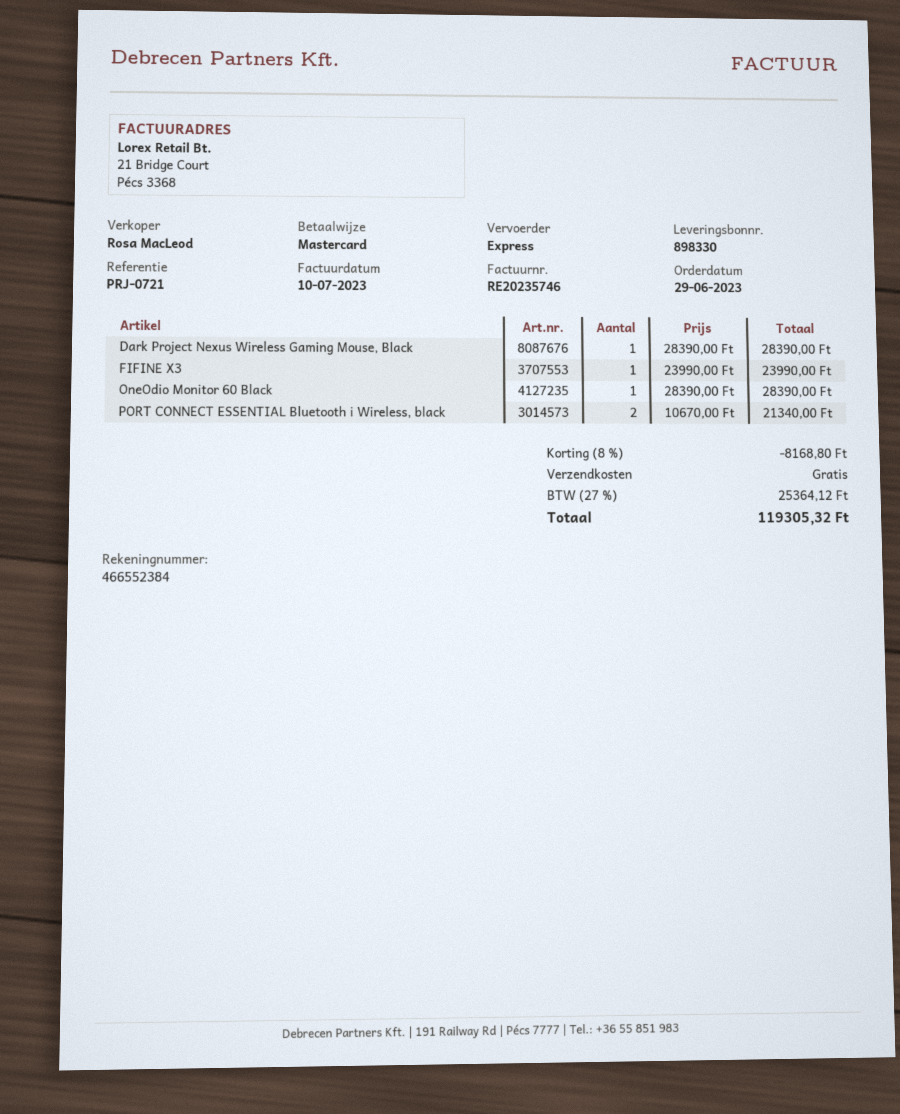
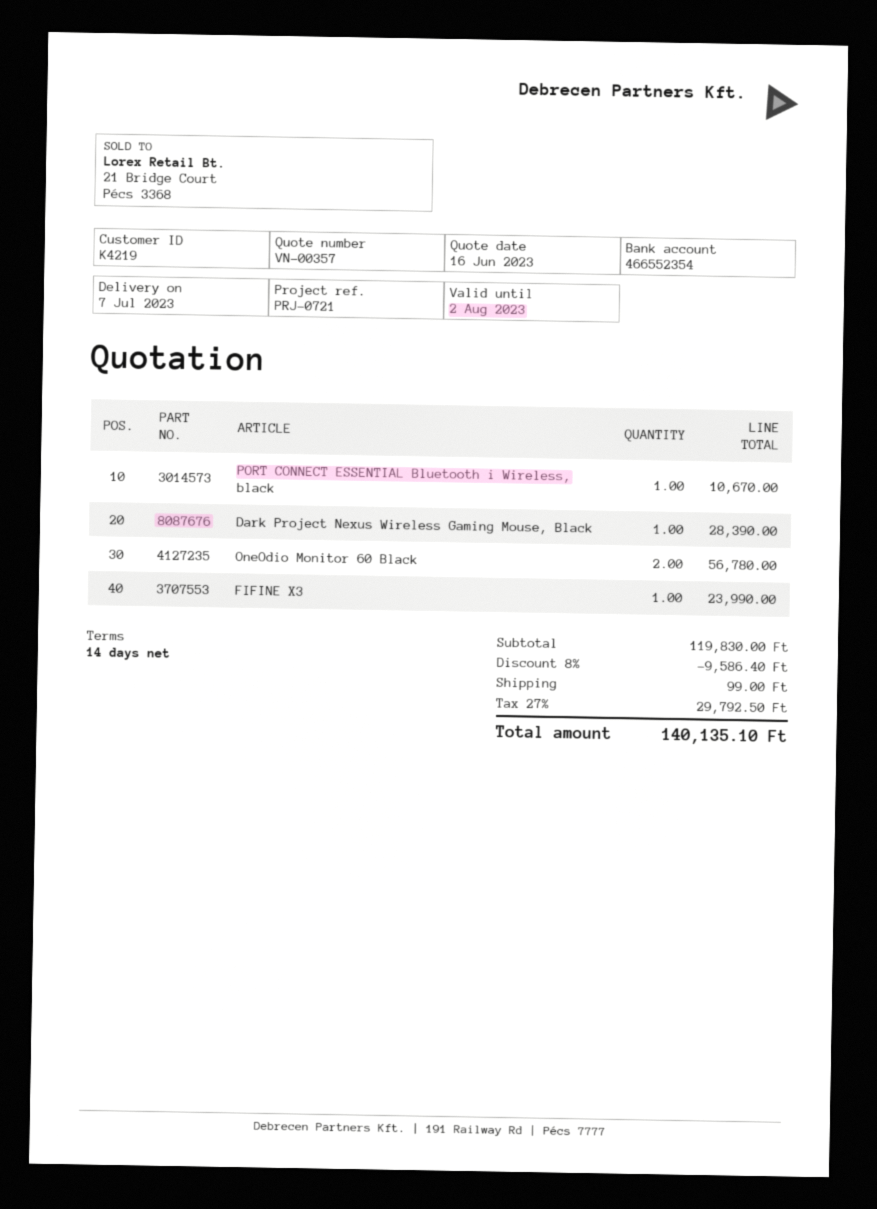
bank account: 466552384 -> 466552354
OneOdio Monitor 60 Black: 1 for 28390.00 -> 2 for 56780.00
PORT CONNECT ESSENTIAL Bluetooth i Wireless, black: 2 for 21340.00 -> 1 for 10670.00
discount: 8% = 8168.80 -> 8% = 9586.40
shipping: 0.00 -> 99.00
tax: 27% = 25364.12 -> 27% = 29792.50
total: 119305.32 -> 140135.10

